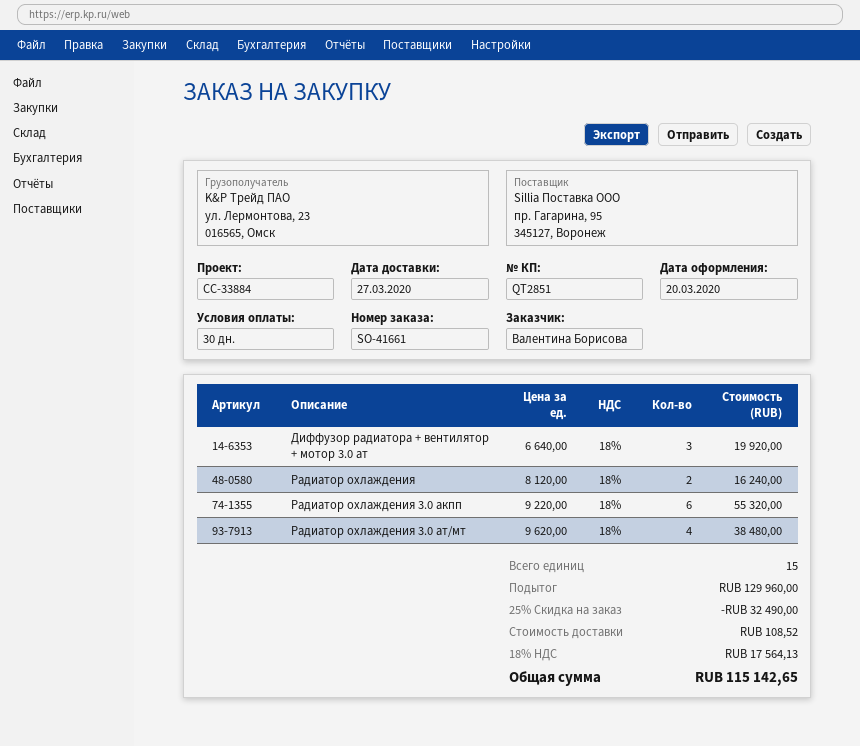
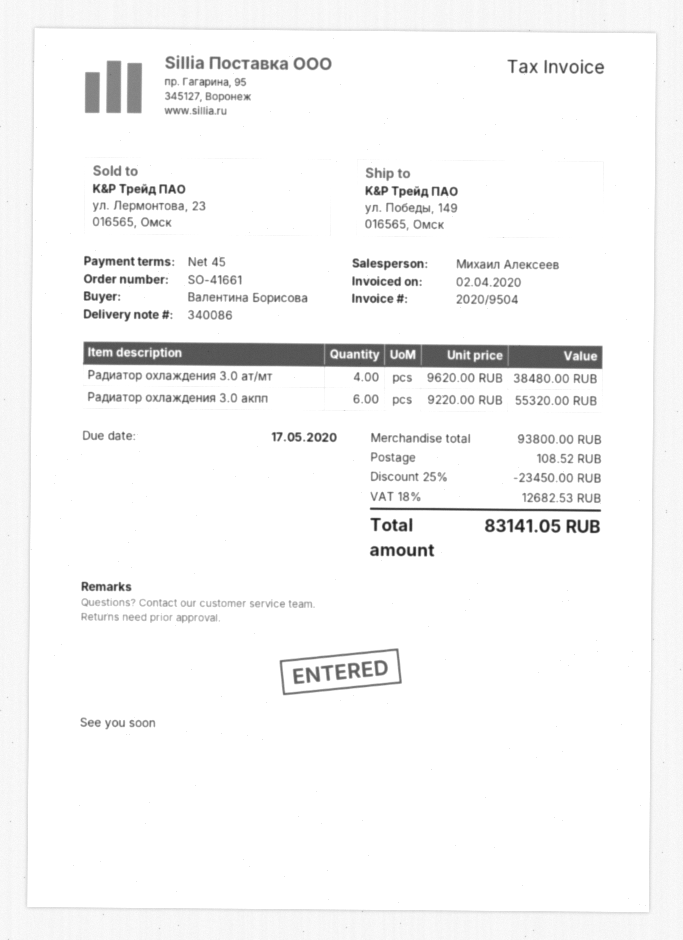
payment terms: 30 days -> 45 days
ship to: ул. Лермонтова, 23, 016565, Омск -> ул. Победы, 149, 016565, Омск
Диффузор радиатора + вентилятор + мотор 3.0 ат: 3 x 6640.00 = 19920.00 -> none
Радиатор охлаждения: 2 x 8120.00 = 16240.00 -> none
subtotal: 129960.00 -> 93800.00
discount: 25% = 32490.00 -> 25% = 23450.00
tax: 18% = 17564.13 -> 18% = 12682.53
total: 115142.65 -> 83141.05

